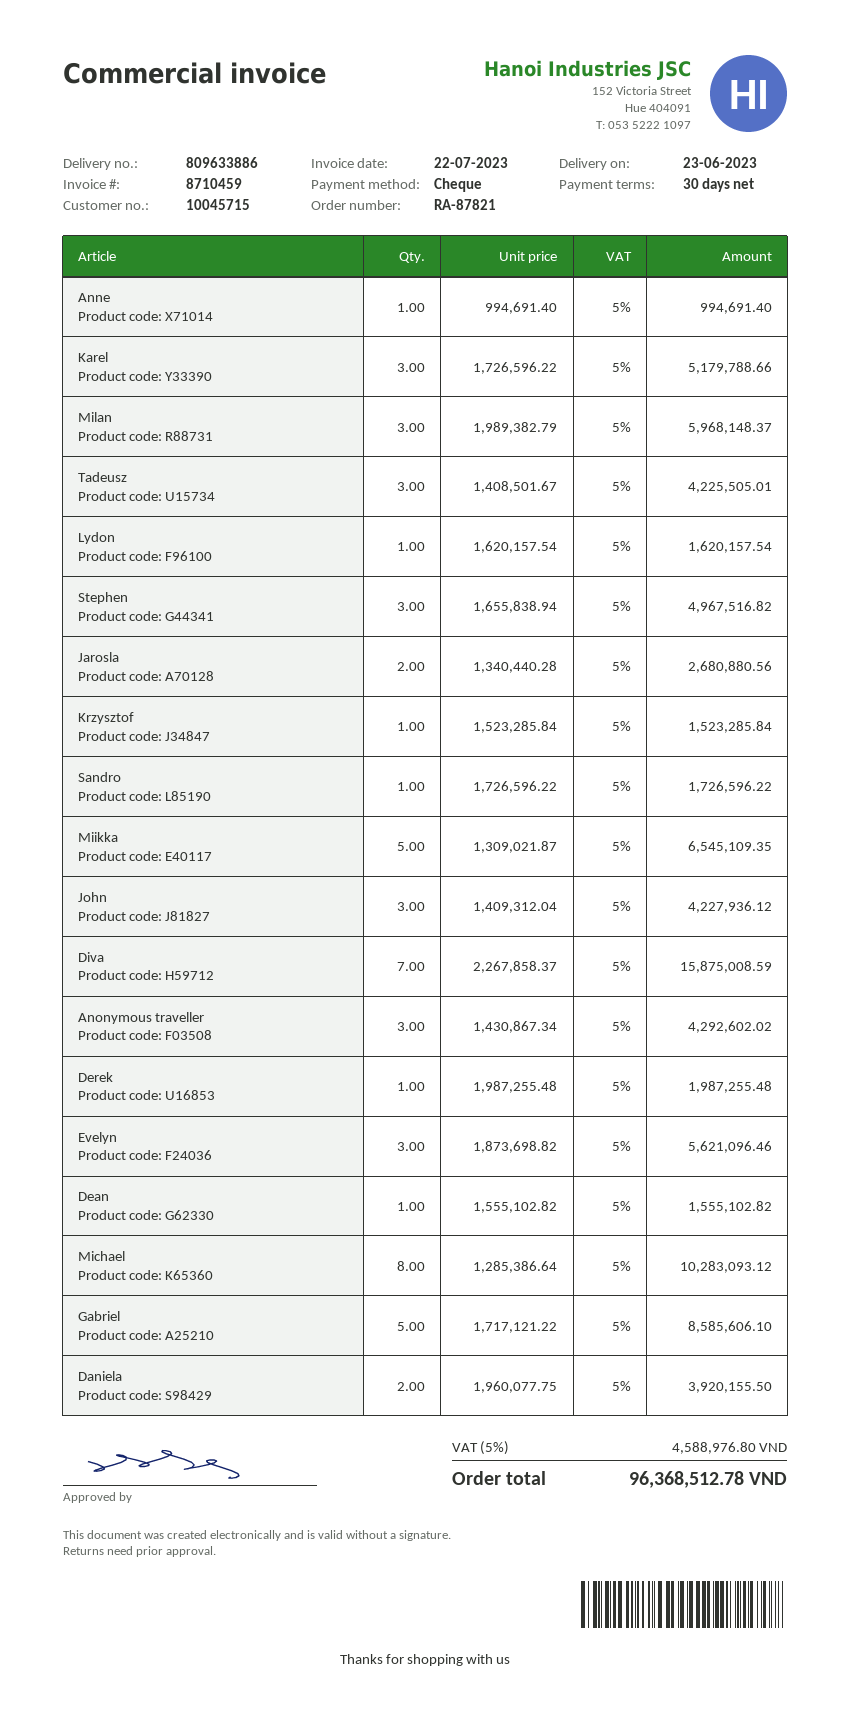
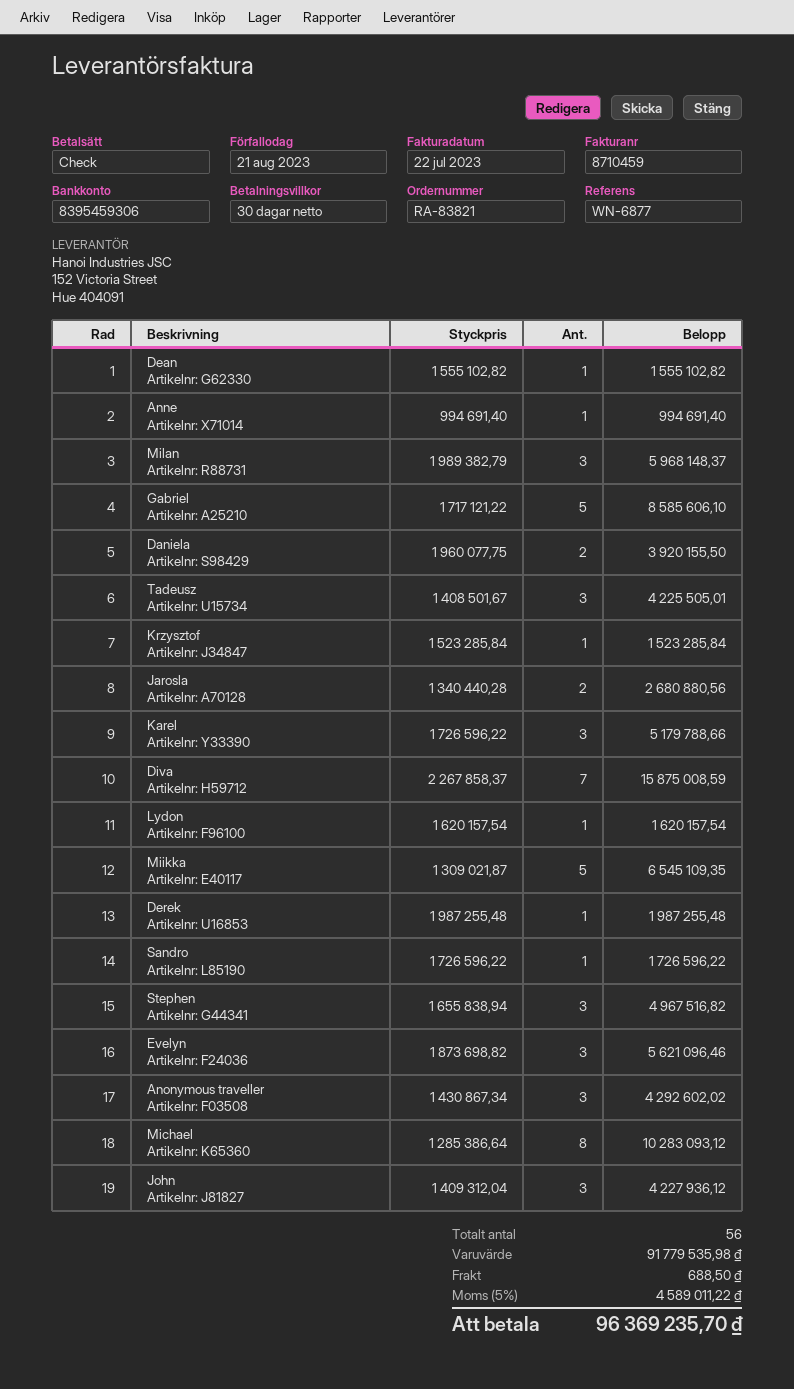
order number: RA-87821 -> RA-83821
shipping: none -> 688.50
tax: 5% = 4588976.80 -> 5% = 4589011.22
total: 96368512.78 -> 96369235.70

